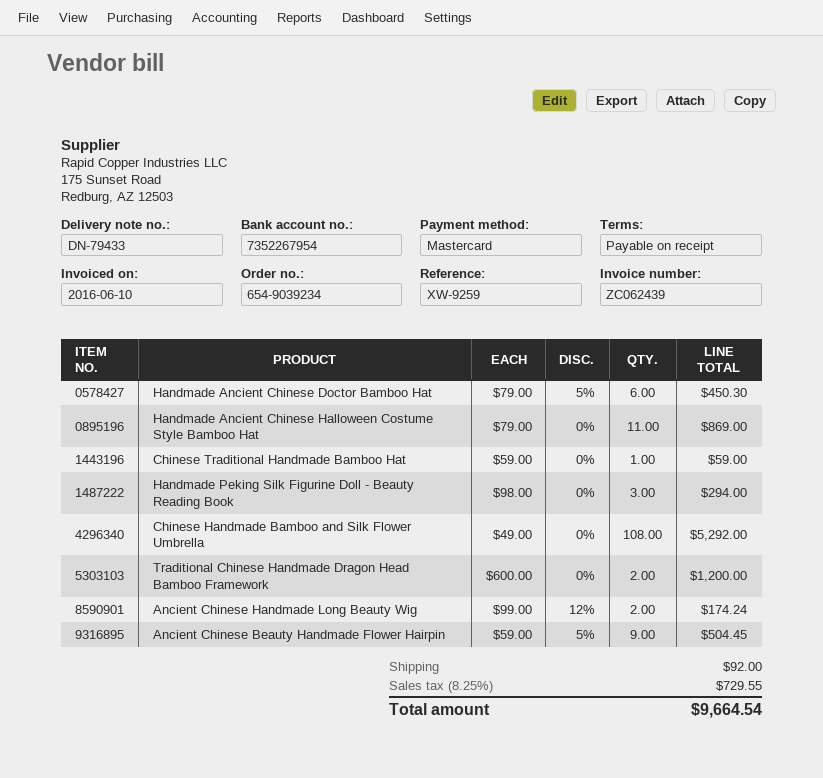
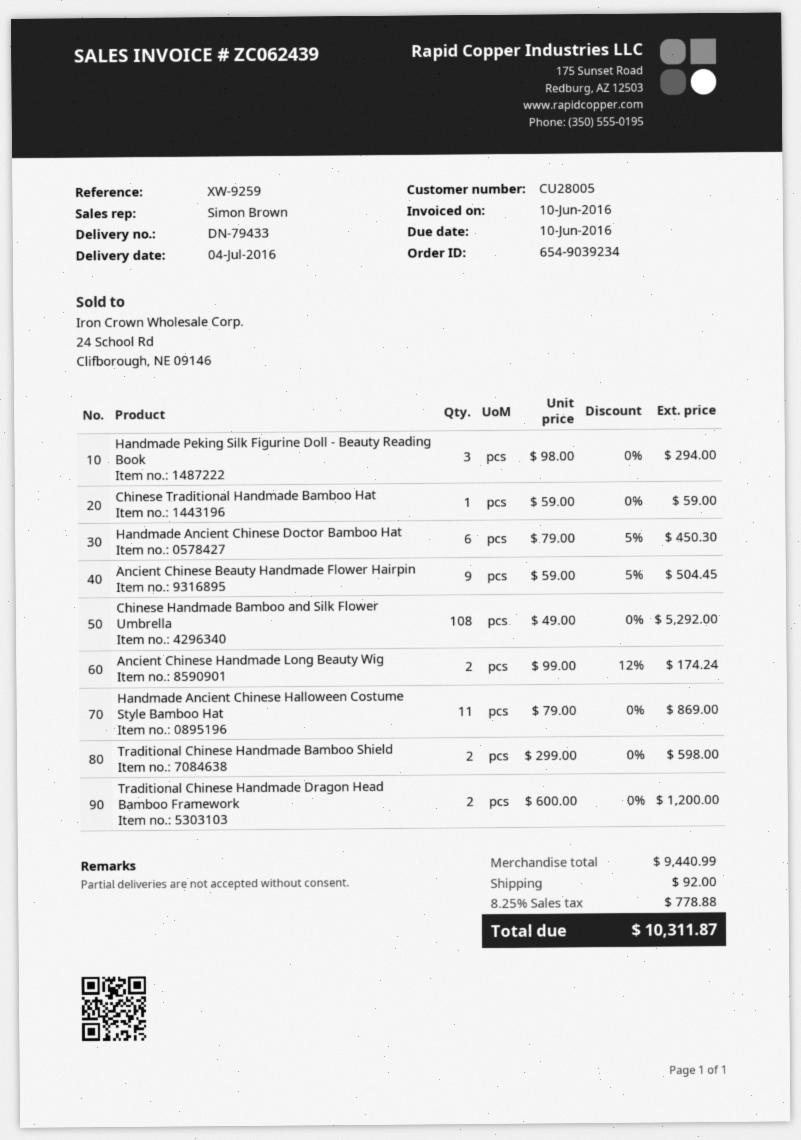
Traditional Chinese Handmade Bamboo Shield: none -> 2 x 299.00 = 598.00
tax: 8.25% = 729.55 -> 8.25% = 778.88
total: 9664.54 -> 10311.87

